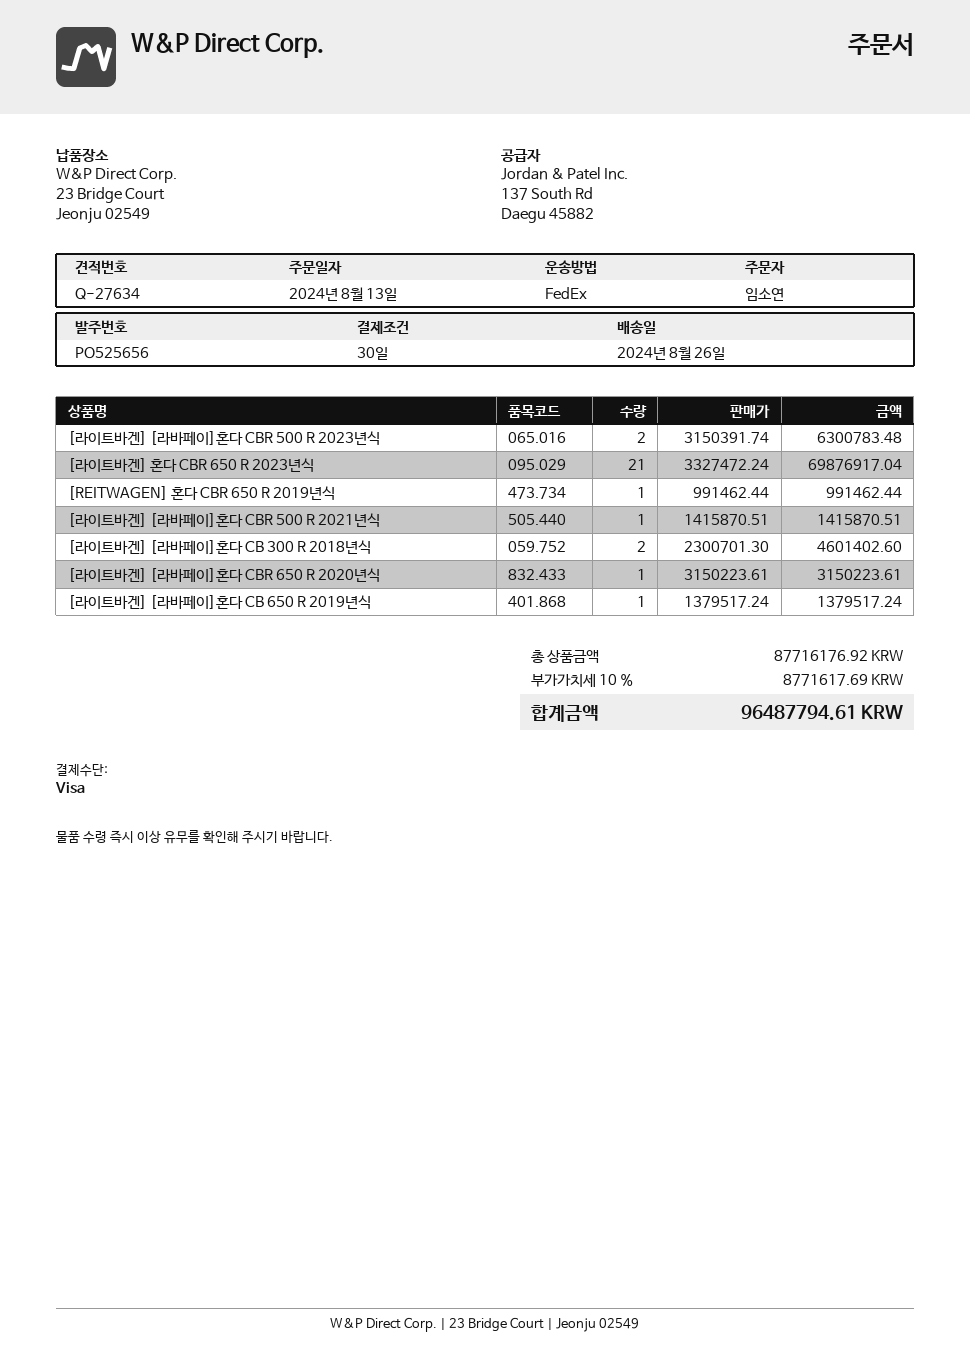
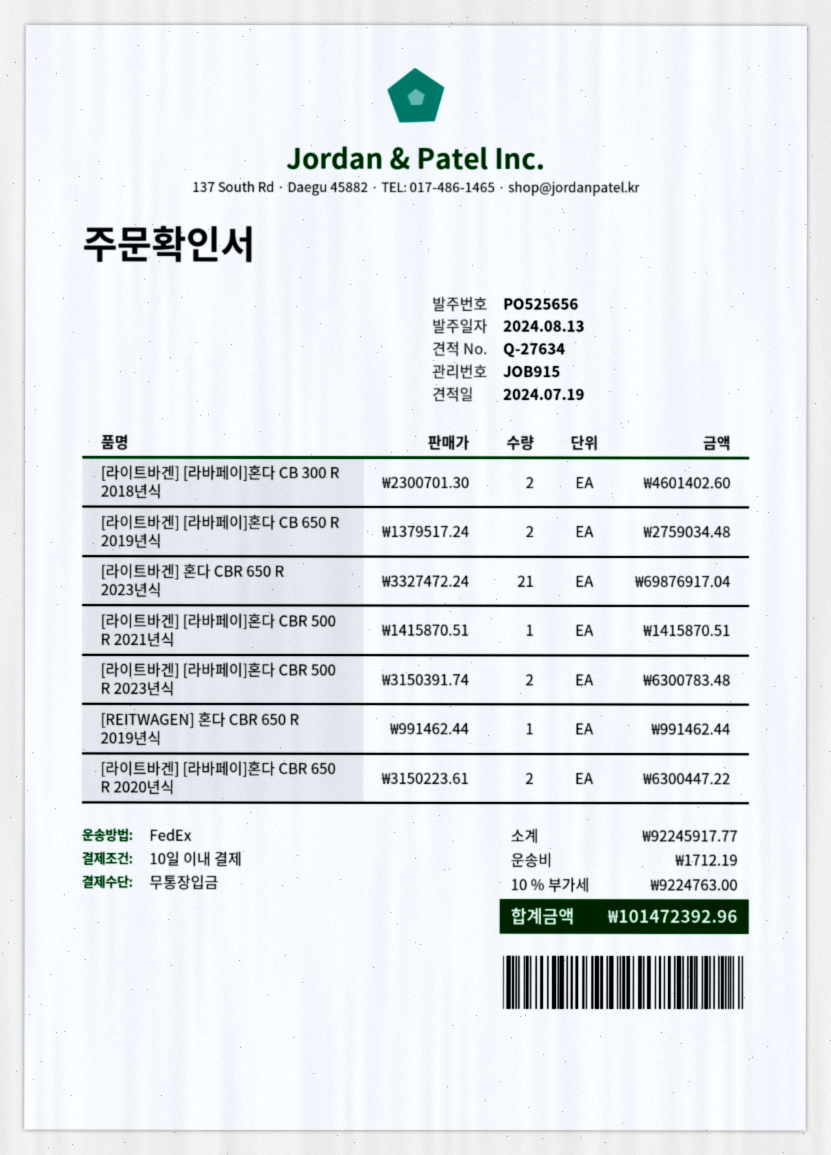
payment terms: 30 days -> 10 days
payment method: Visa -> bank transfer
[라이트바겐] [라바페이]혼다 CBR 650 R 2020년식: 1 x 3150223.61 = 3150223.61 -> 2 x 3150223.61 = 6300447.22
[라이트바겐] [라바페이]혼다 CB 650 R 2019년식: 1 x 1379517.24 = 1379517.24 -> 2 x 1379517.24 = 2759034.48
subtotal: 87716176.92 -> 92245917.77
shipping: none -> 1712.19
tax: 10% = 8771617.69 -> 10% = 9224763.00
total: 96487794.61 -> 101472392.96

